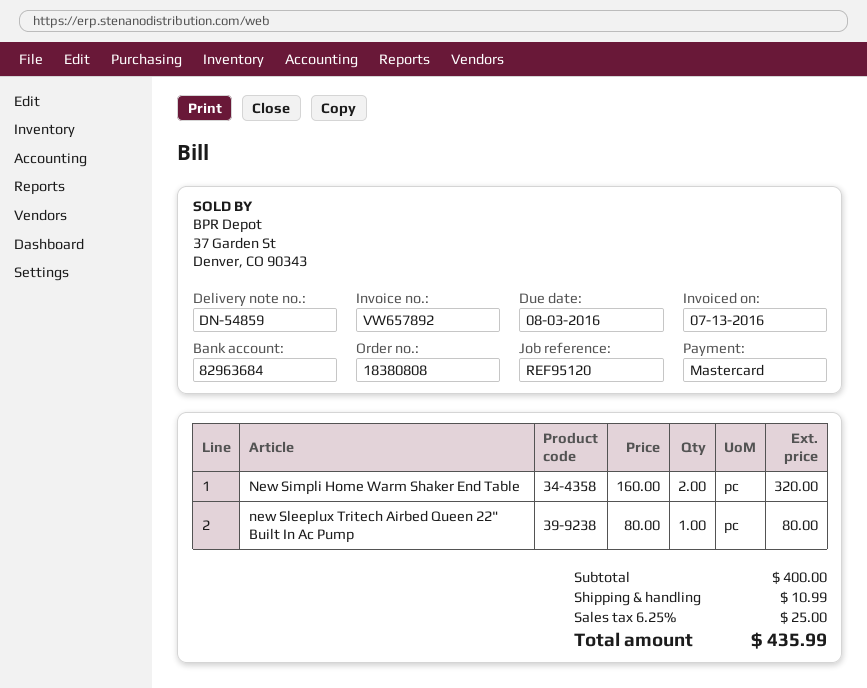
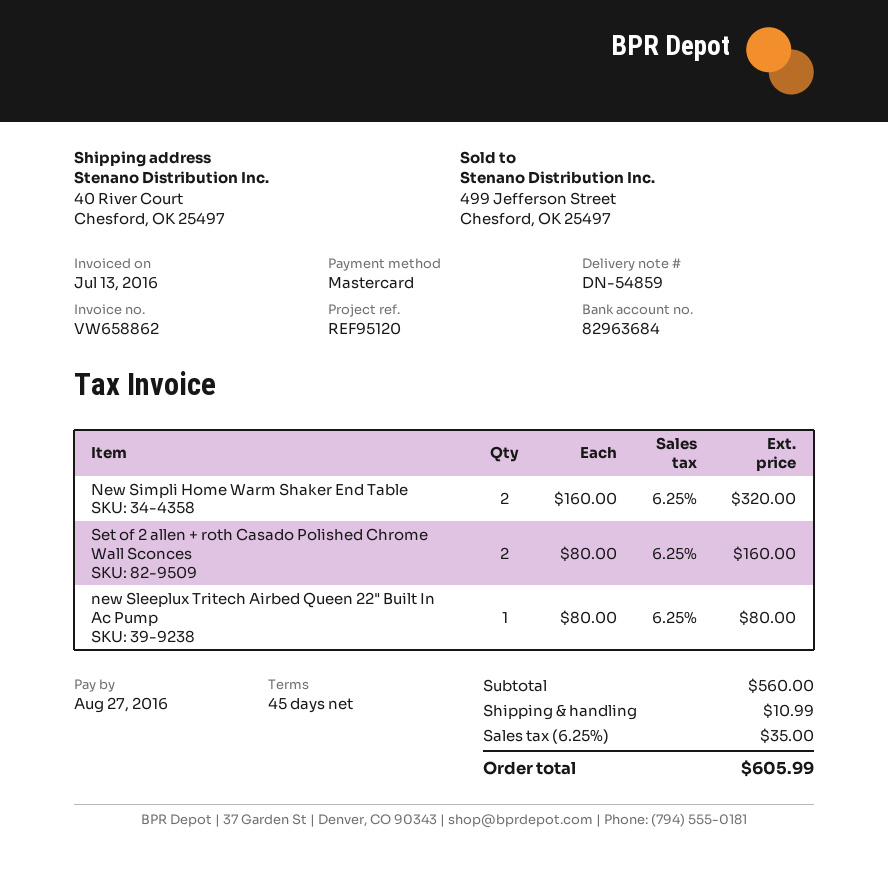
invoice number: VW657892 -> VW658862
due date: 2016-08-03 -> 2016-08-27
Set of 2 allen + roth Casado Polished Chrome Wall Sconces: none -> 2 x 80.00 = 160.00
subtotal: 400.00 -> 560.00
tax: 6.25% = 25.00 -> 6.25% = 35.00
total: 435.99 -> 605.99

